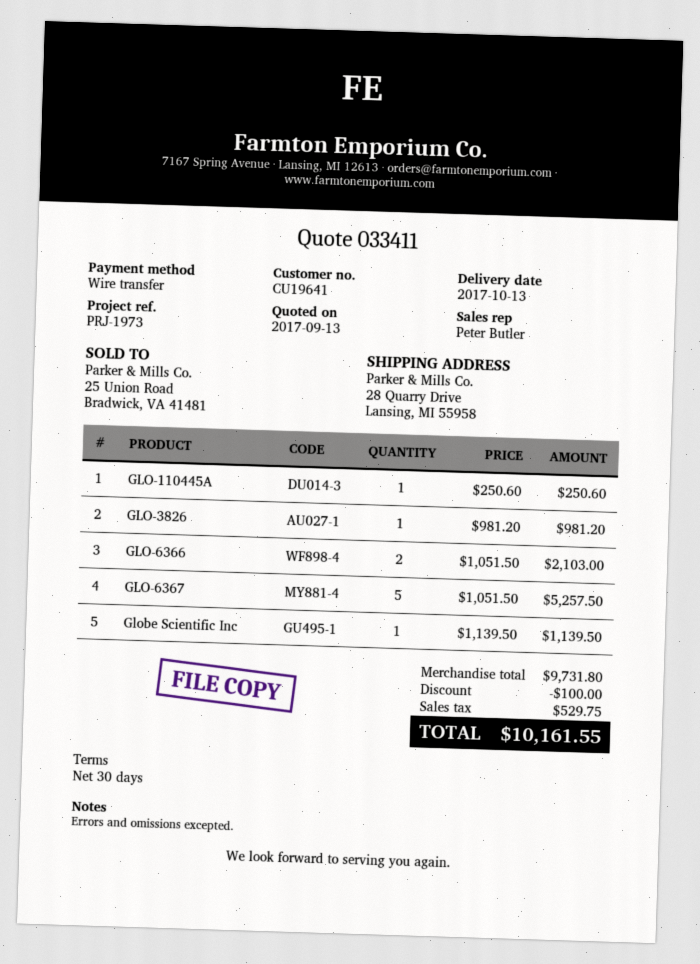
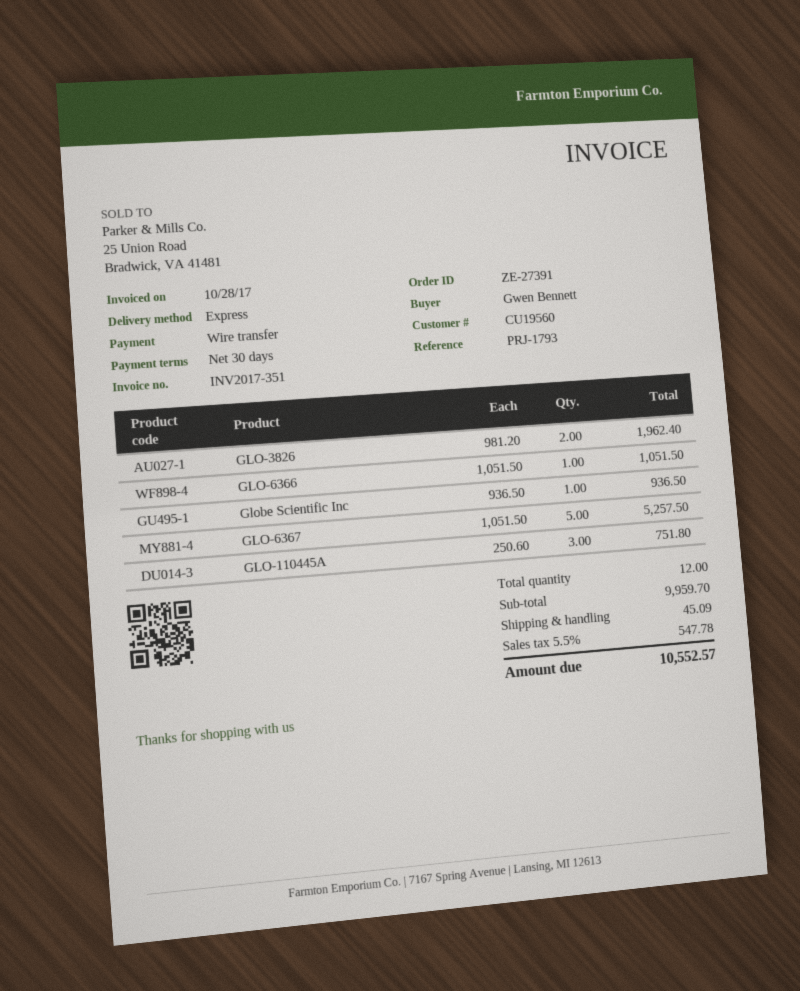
customer number: CU19641 -> CU19560
reference: PRJ-1973 -> PRJ-1793
GLO-110445A: 1 x 250.60 = 250.60 -> 3 x 250.60 = 751.80
GLO-3826: 1 x 981.20 = 981.20 -> 2 x 981.20 = 1962.40
GLO-6366: 2 x 1051.50 = 2103.00 -> 1 x 1051.50 = 1051.50
Globe Scientific Inc: 1 x 1139.50 = 1139.50 -> 1 x 936.50 = 936.50
subtotal: 9731.80 -> 9959.70
discount: 100.00 -> none
shipping: none -> 45.09
tax: 529.75 -> 547.78
total: 10161.55 -> 10552.57

